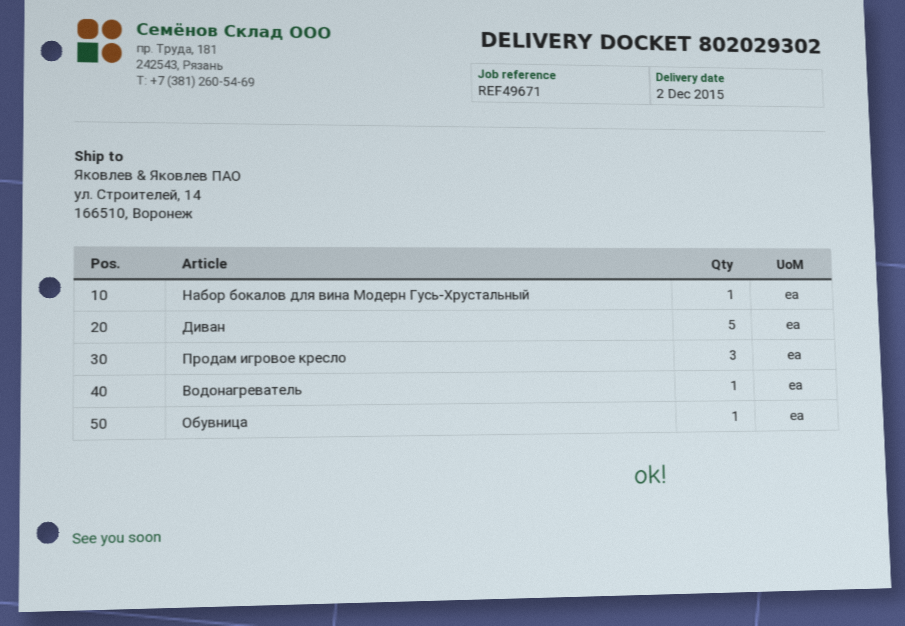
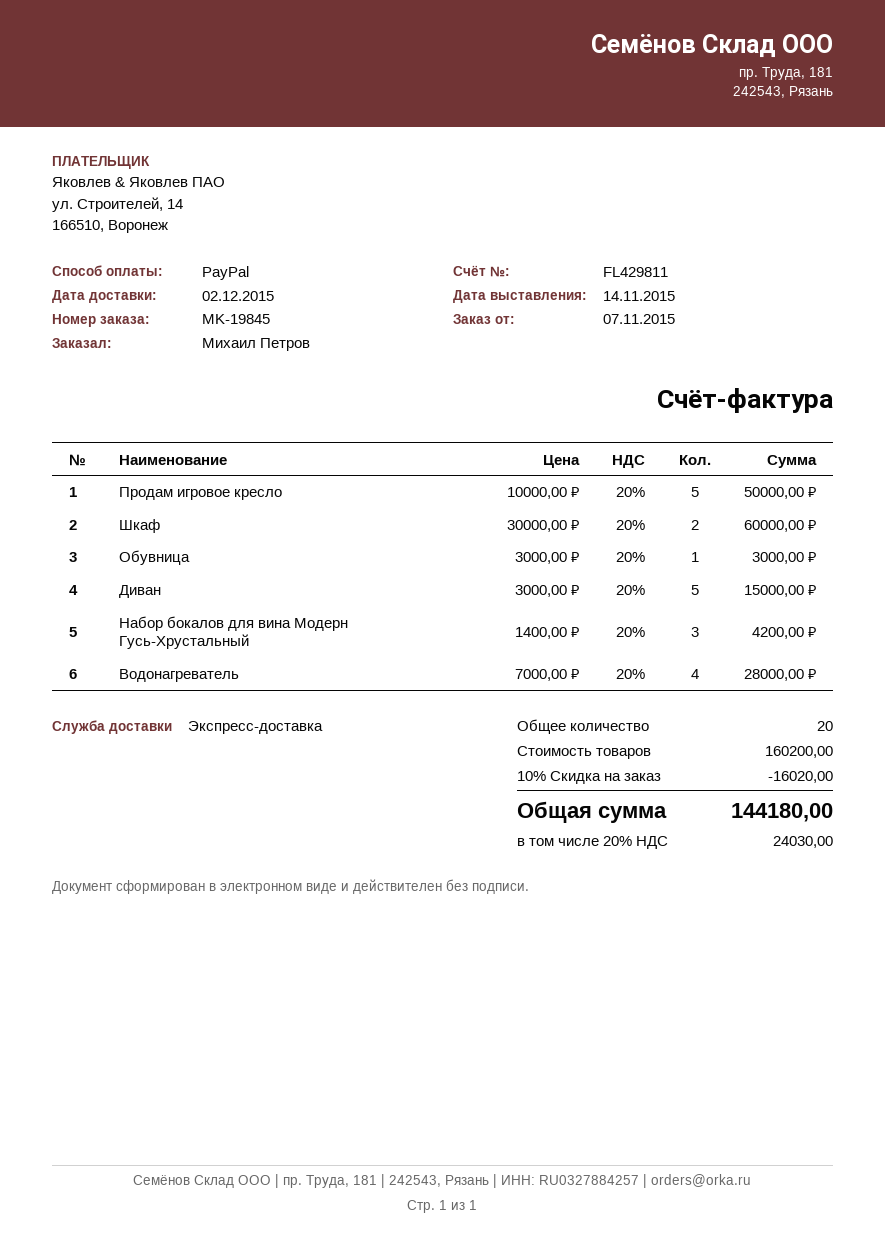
Набор бокалов для вина Модерн Гусь-Хрустальный: 1 -> 3
Продам игровое кресло: 3 -> 5
Водонагреватель: 1 -> 4
Шкаф: none -> 2

